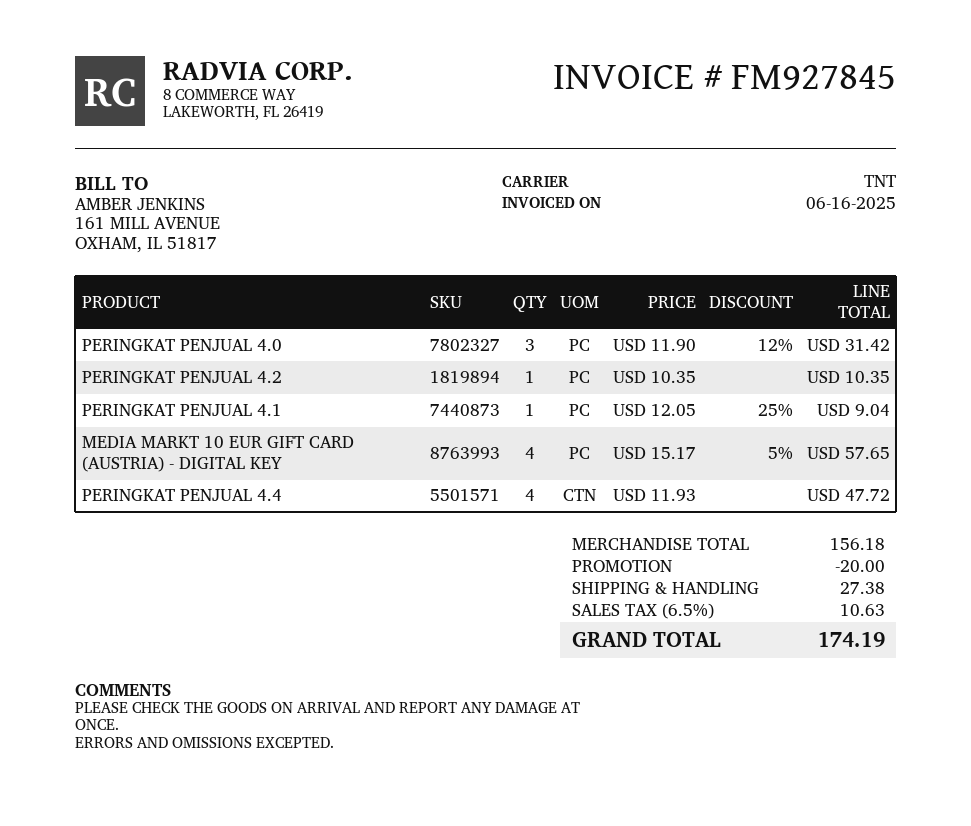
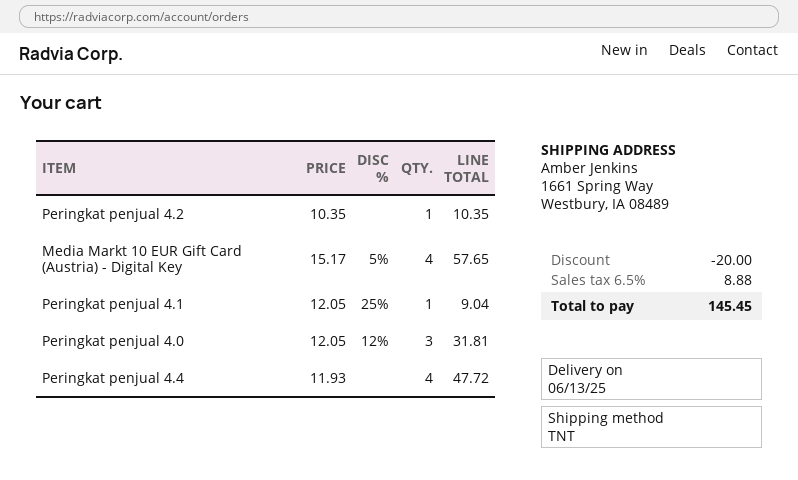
PERINGKAT PENJUAL 4.0: 3 x 11.90 - 12% = 31.42 -> 3 x 12.05 - 12% = 31.81
shipping: 27.38 -> none
tax: 6.5% = 10.63 -> 6.5% = 8.88
total: 174.19 -> 145.45

